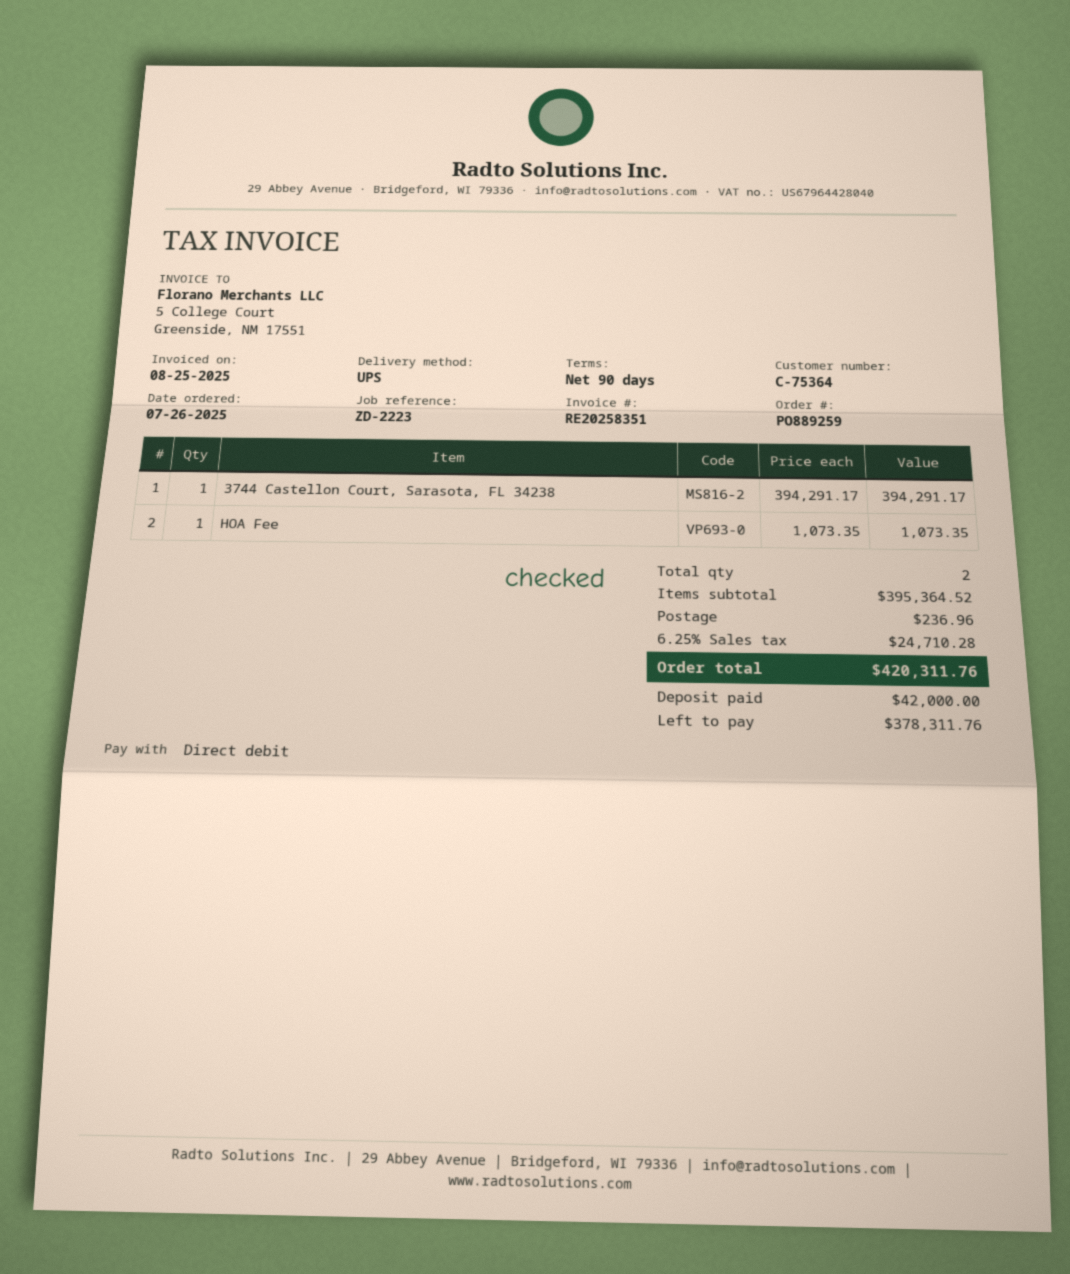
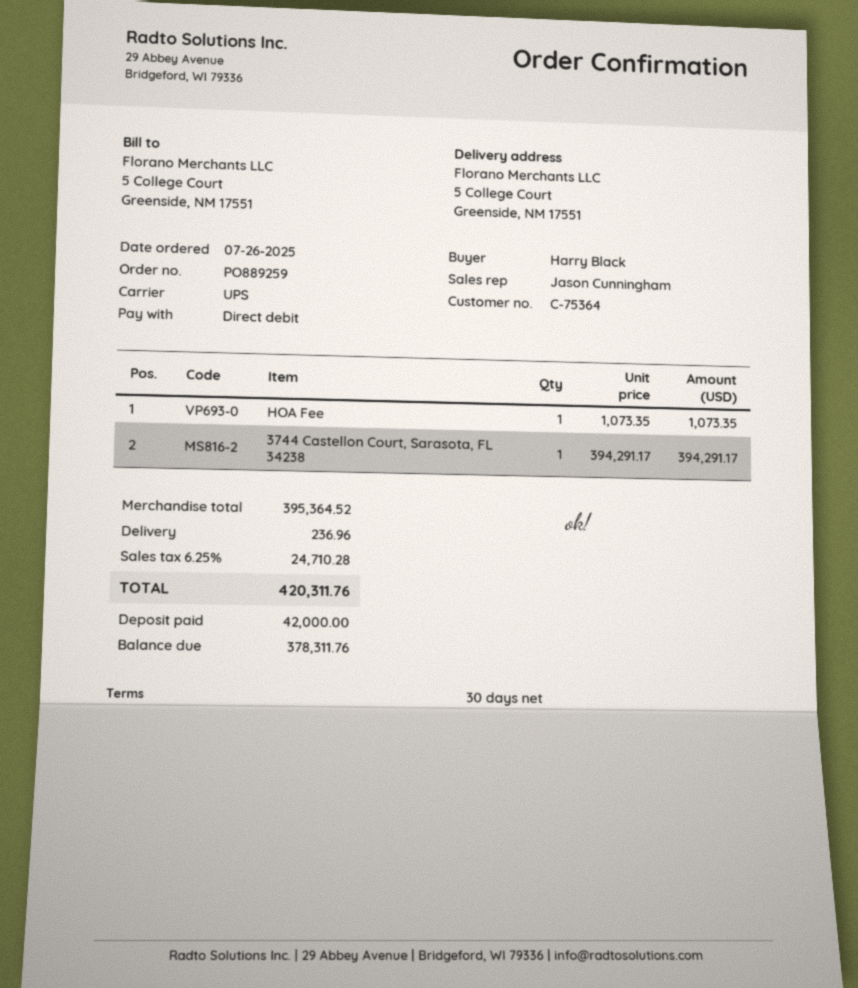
payment terms: 90 days -> 30 days

